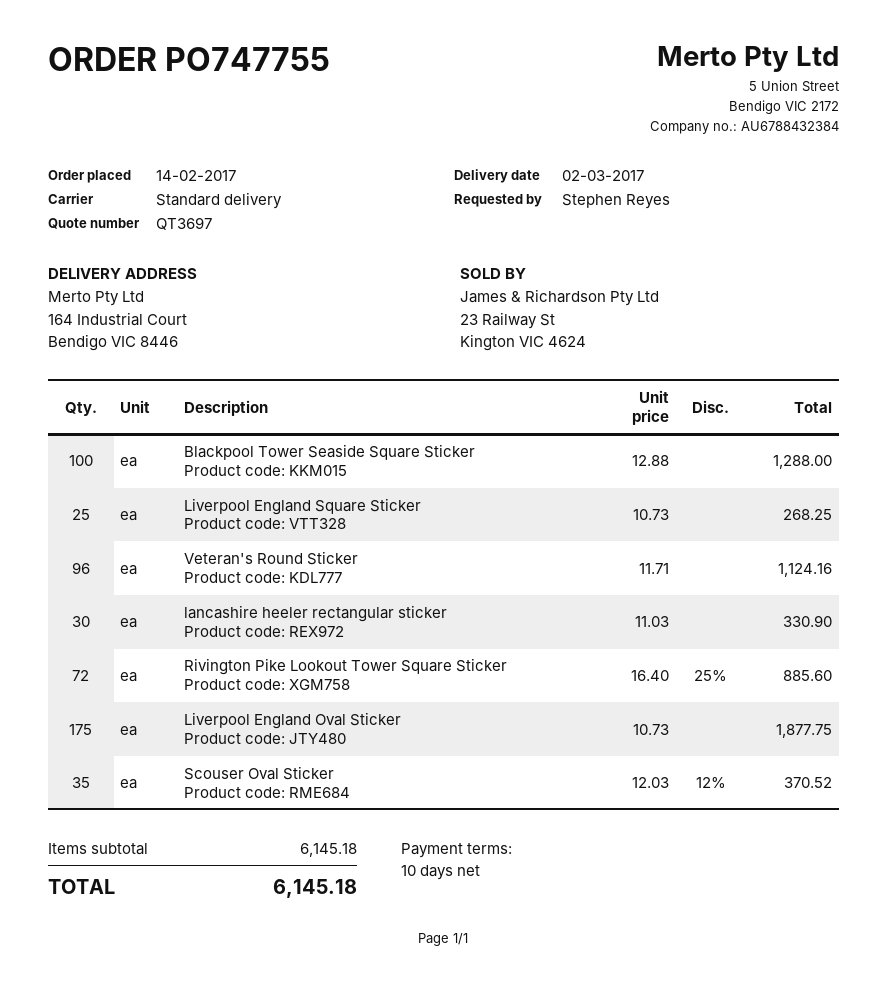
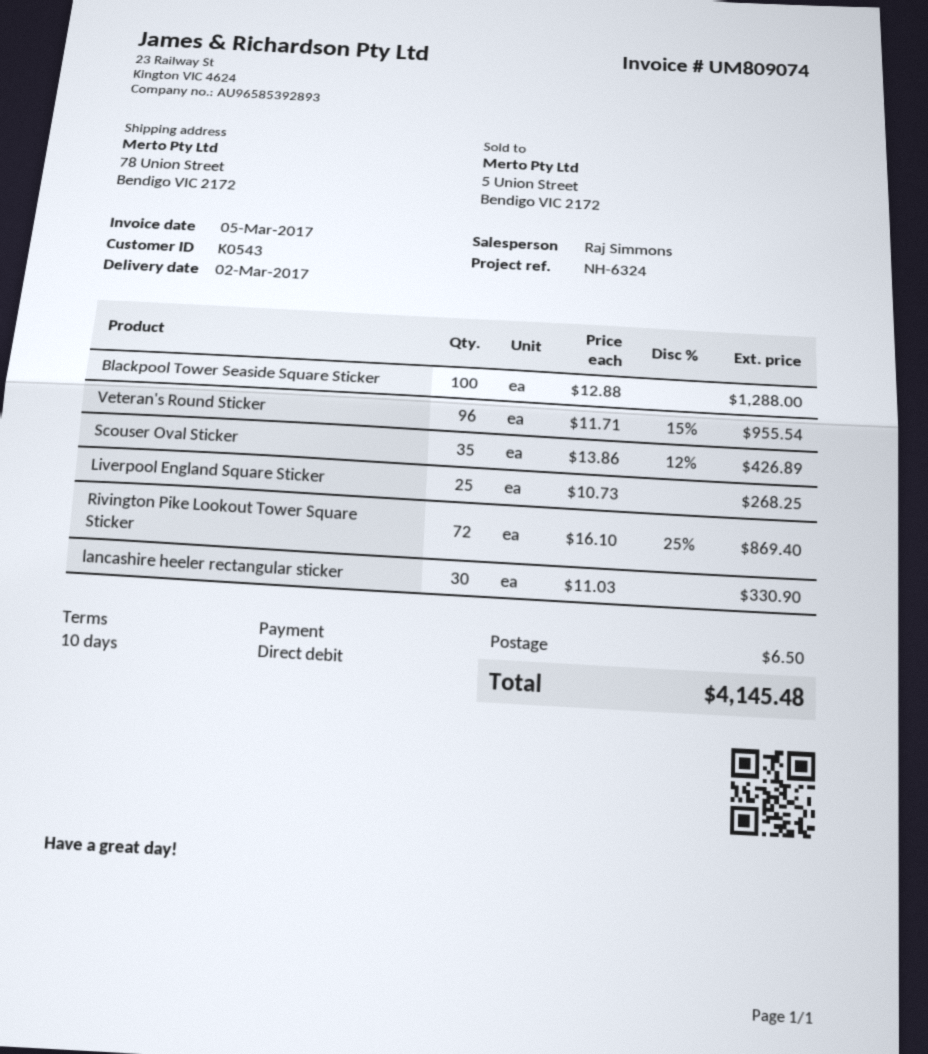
ship to: 164 Industrial Court, Bendigo VIC 8446 -> 78 Union Street, Bendigo VIC 2172
Veteran's Round Sticker: 96 x 11.71 = 1124.16 -> 96 x 11.71 - 15% = 955.54
Rivington Pike Lookout Tower Square Sticker: 72 x 16.40 - 25% = 885.60 -> 72 x 16.10 - 25% = 869.40
Liverpool England Oval Sticker: 175 x 10.73 = 1877.75 -> none
Scouser Oval Sticker: 35 x 12.03 - 12% = 370.52 -> 35 x 13.86 - 12% = 426.89
shipping: none -> 6.50
total: 6145.18 -> 4145.48

